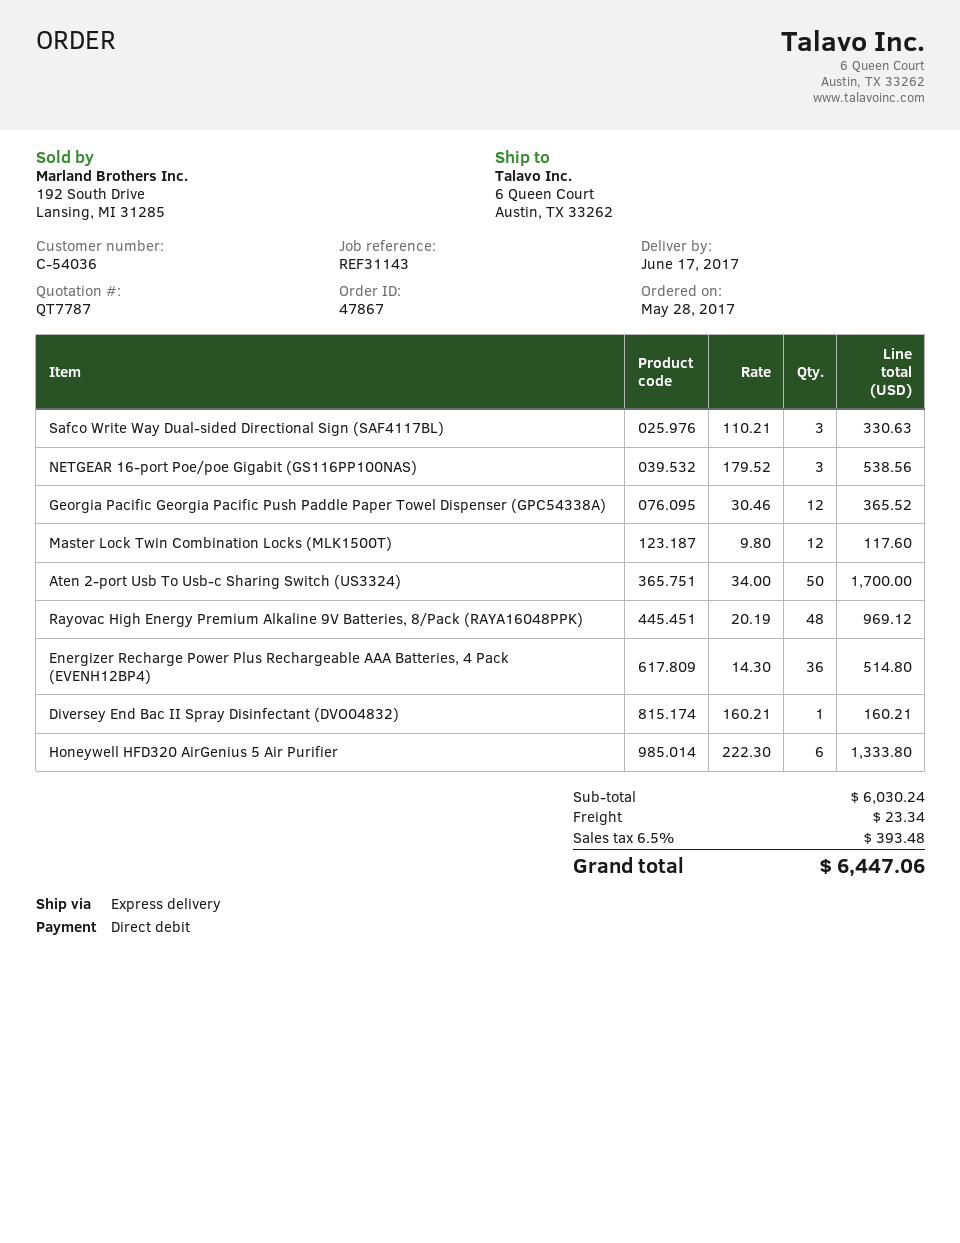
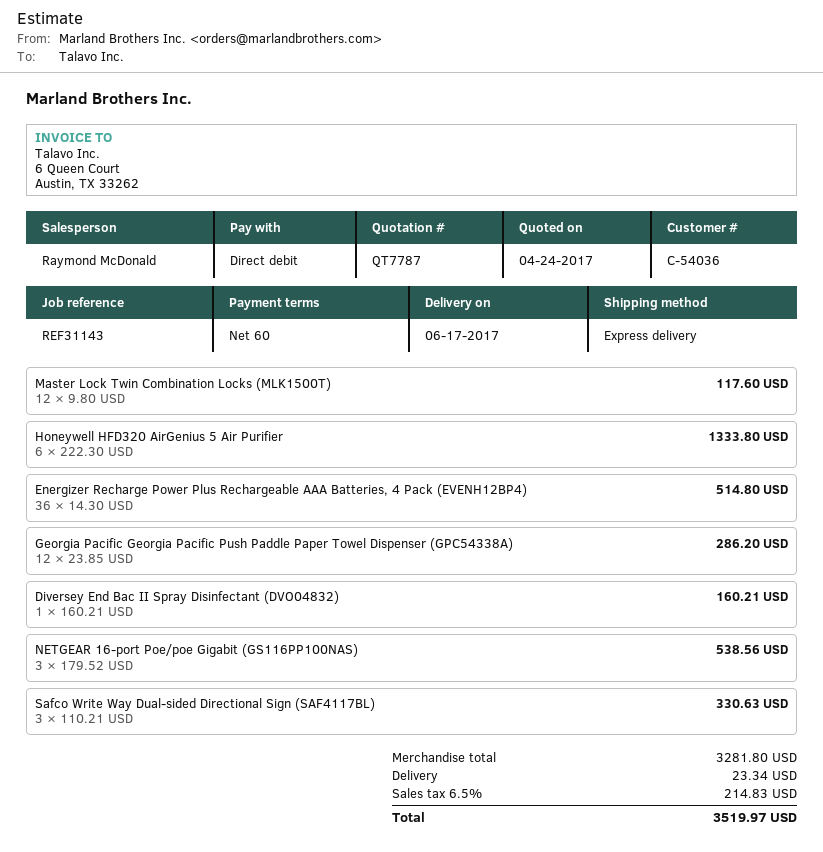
Georgia Pacific Georgia Pacific Push Paddle Paper Towel Dispenser (GPC54338A): 12 x 30.46 = 365.52 -> 12 x 23.85 = 286.20
Aten 2-port Usb To Usb-c Sharing Switch (US3324): 50 x 34.00 = 1700.00 -> none
Rayovac High Energy Premium Alkaline 9V Batteries, 8/Pack (RAYA16048PPK): 48 x 20.19 = 969.12 -> none
subtotal: 6030.24 -> 3281.80
tax: 6.5% = 393.48 -> 6.5% = 214.83
total: 6447.06 -> 3519.97

